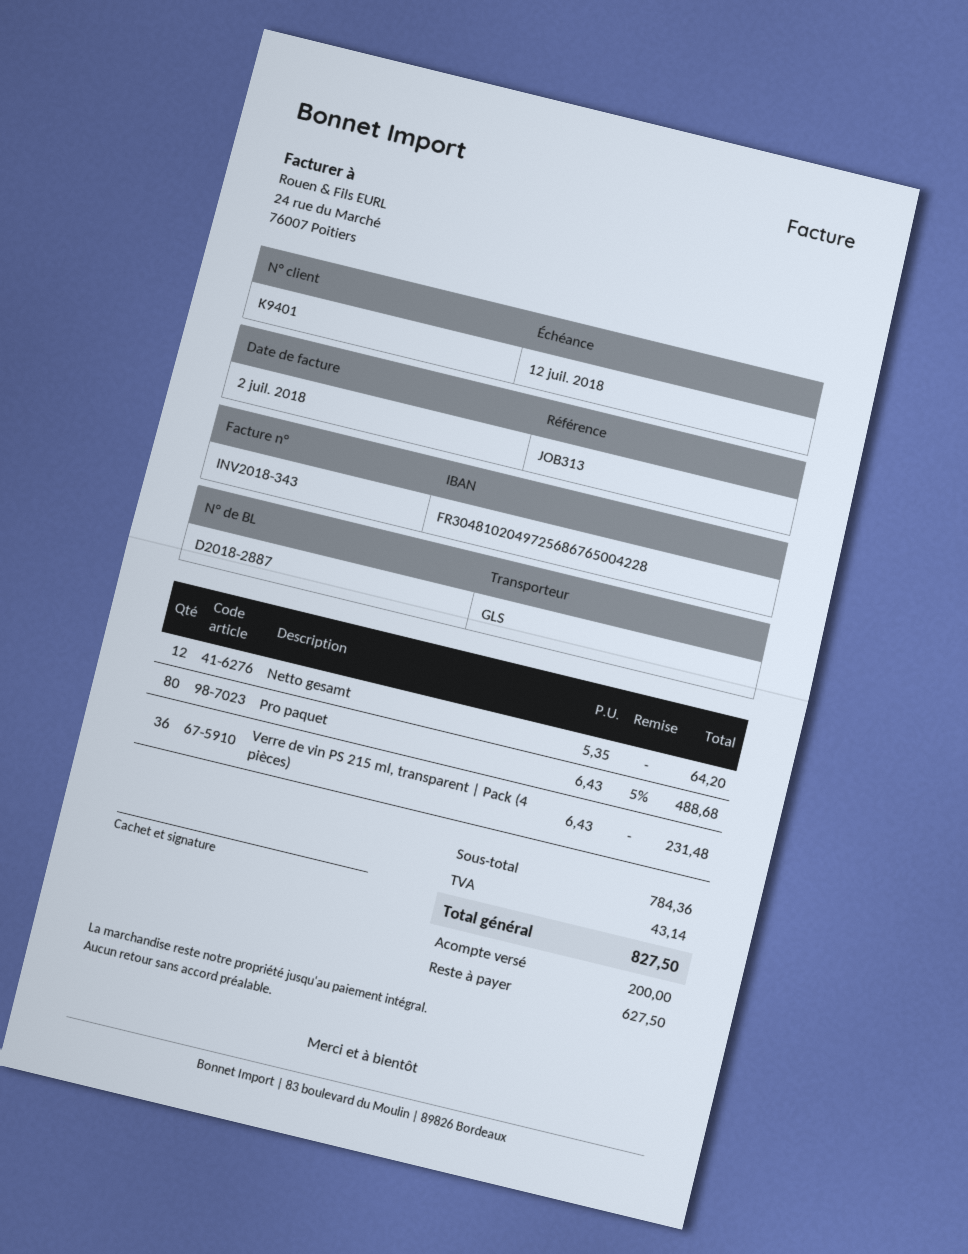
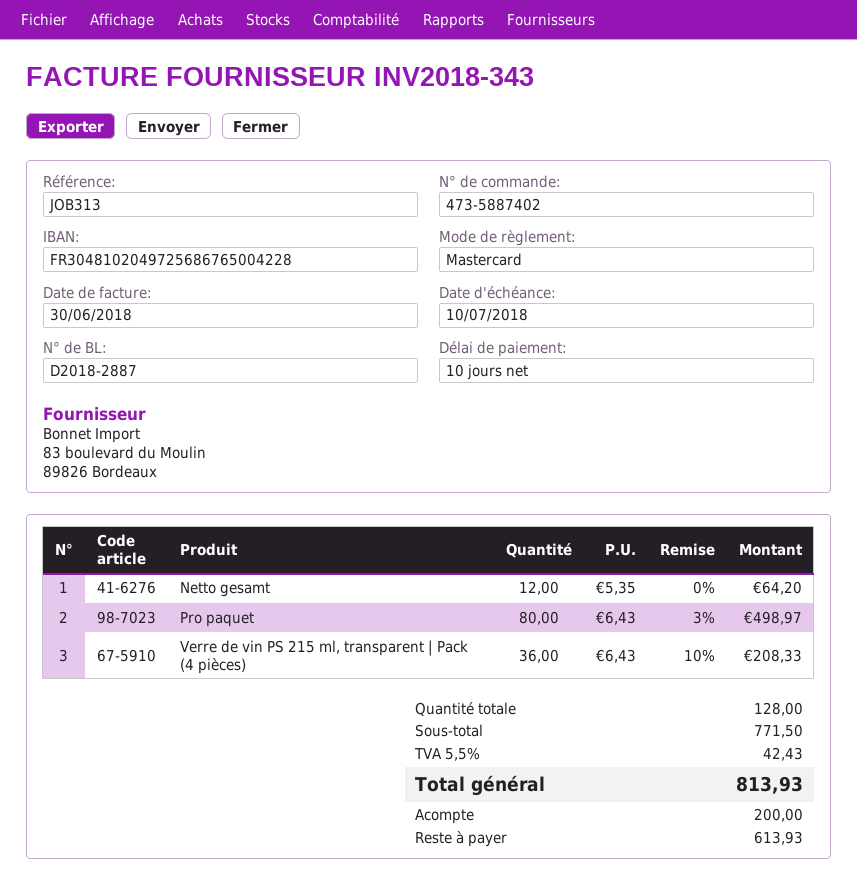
invoice date: 2018-07-02 -> 2018-06-30
due date: 2018-07-12 -> 2018-07-10
Pro paquet: 80 x 6.43 - 5% = 488.68 -> 80 x 6.43 - 3% = 498.97
Verre de vin PS 215 ml, transparent | Pack (4 pièces): 36 x 6.43 = 231.48 -> 36 x 6.43 - 10% = 208.33
subtotal: 784.36 -> 771.50
tax: 43.14 -> 42.43
total: 827.50 -> 813.93
balance: 627.50 -> 613.93

